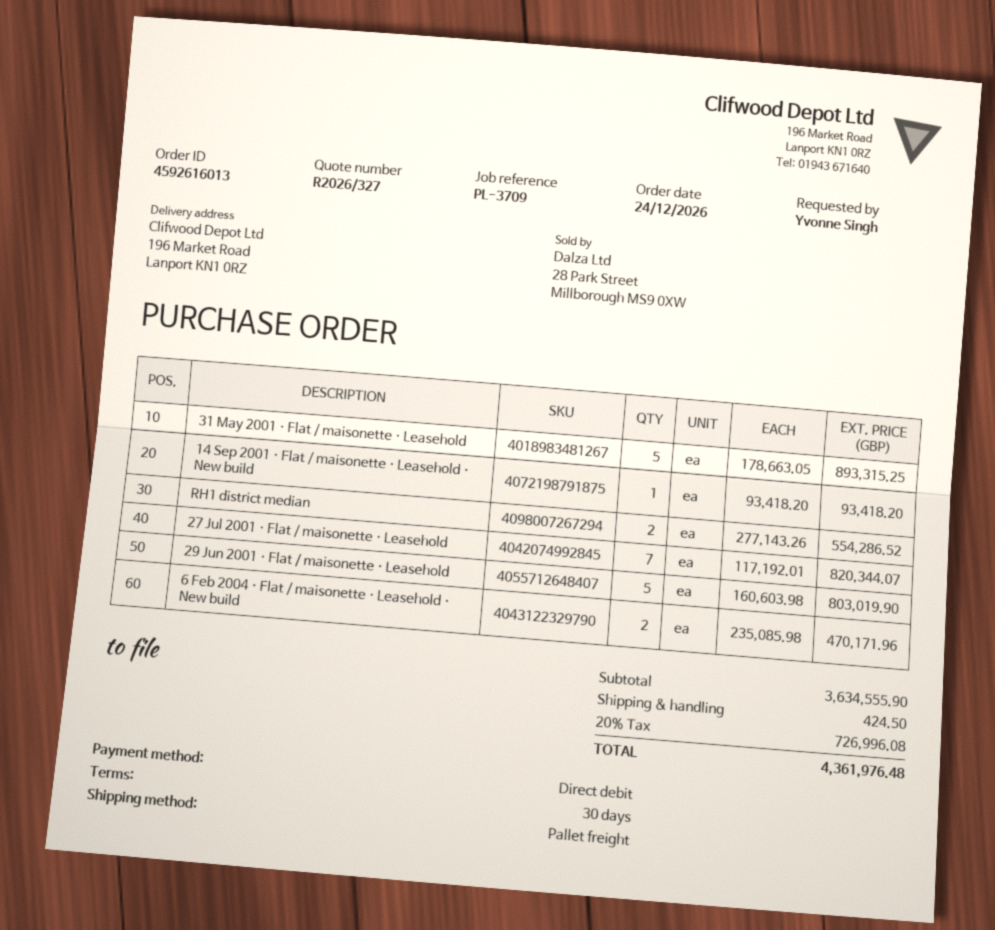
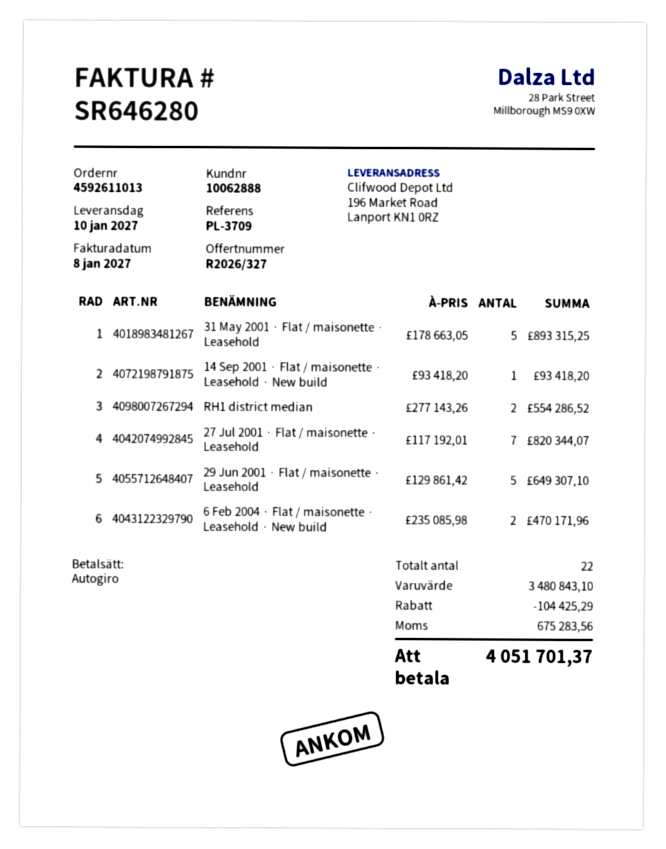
order number: 4592616013 -> 4592611013
29 Jun 2001 · Flat / maisonette · Leasehold: 5 x 160603.98 = 803019.90 -> 5 x 129861.42 = 649307.10
subtotal: 3634555.90 -> 3480843.10
discount: none -> 104425.29
shipping: 424.50 -> none
tax: 726996.08 -> 675283.56
total: 4361976.48 -> 4051701.37

